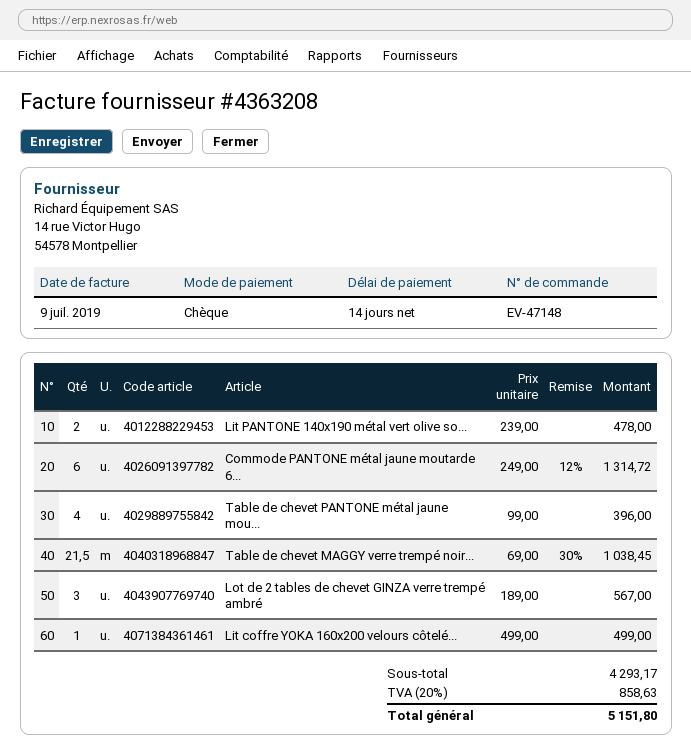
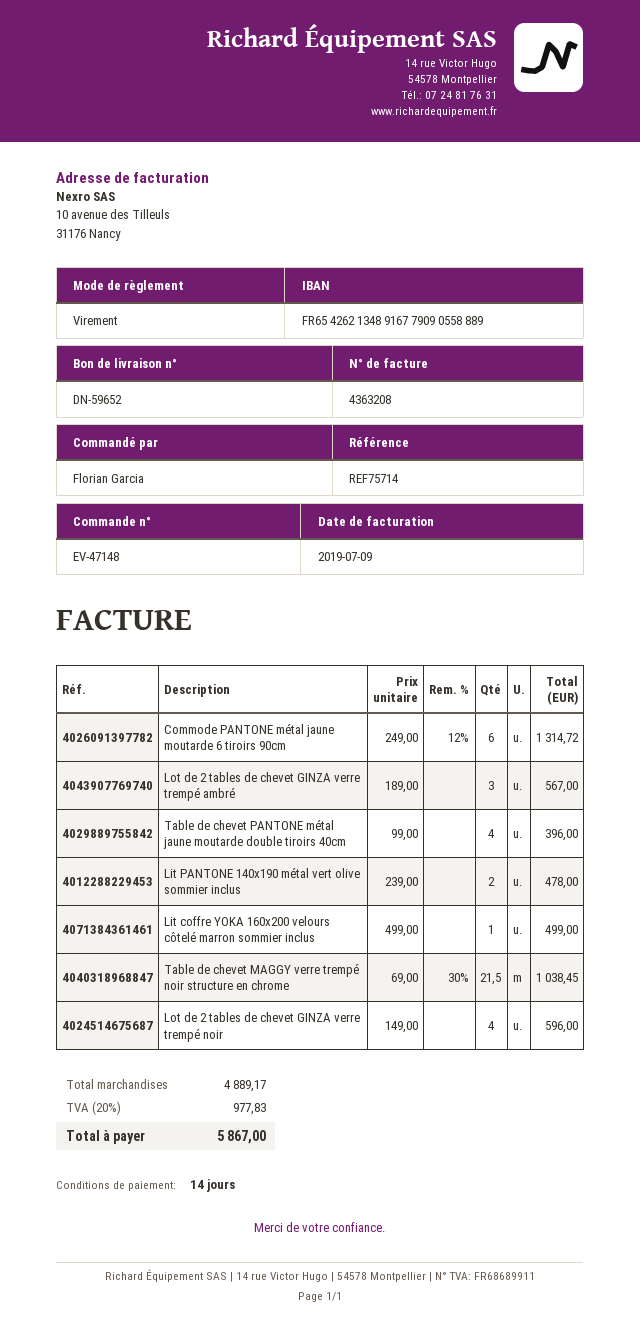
payment method: cheque -> bank transfer
Lot de 2 tables de chevet GINZA verre trempé noir: none -> 4 x 149.00 = 596.00
subtotal: 4293.17 -> 4889.17
tax: 20% = 858.63 -> 20% = 977.83
total: 5151.80 -> 5867.00

